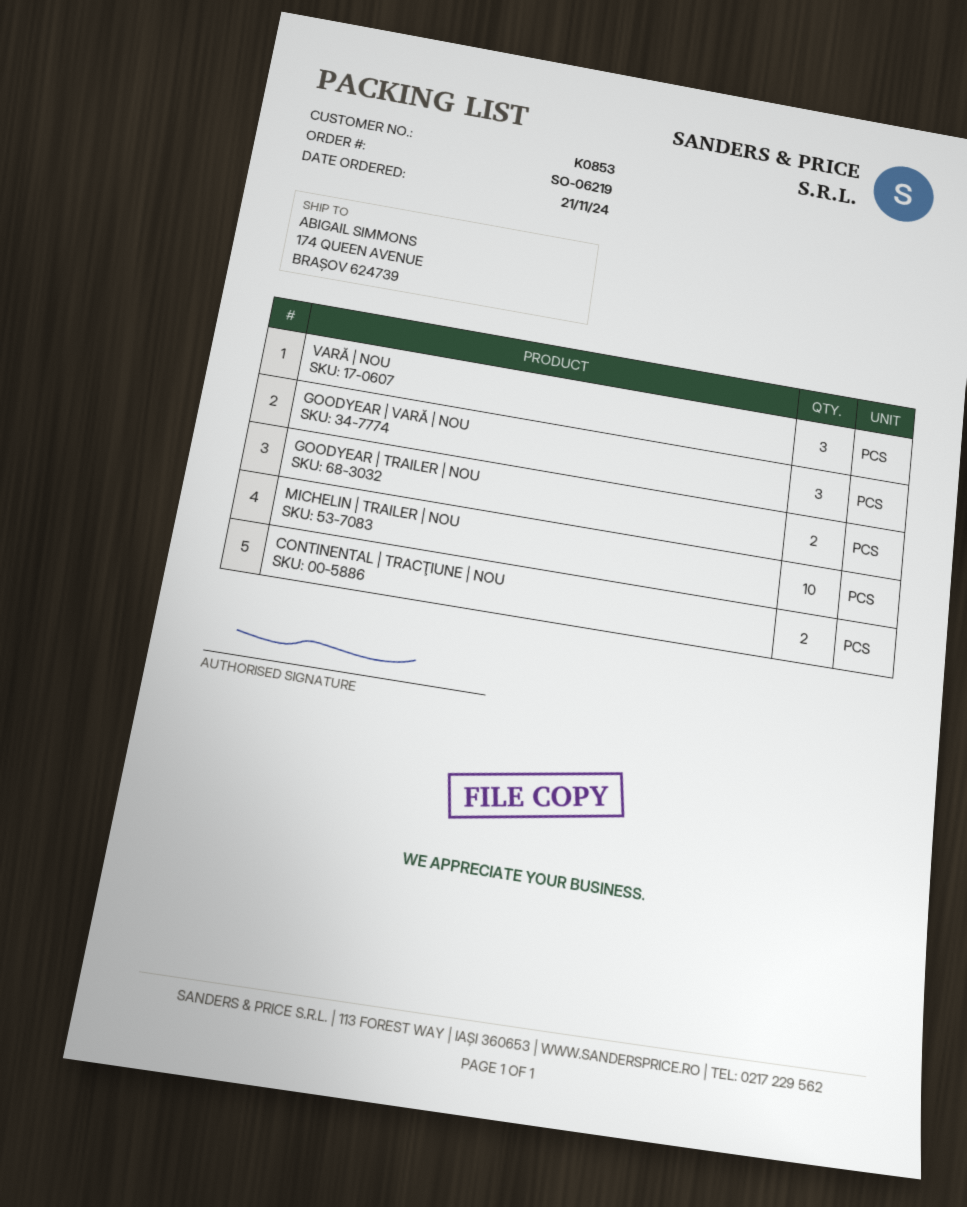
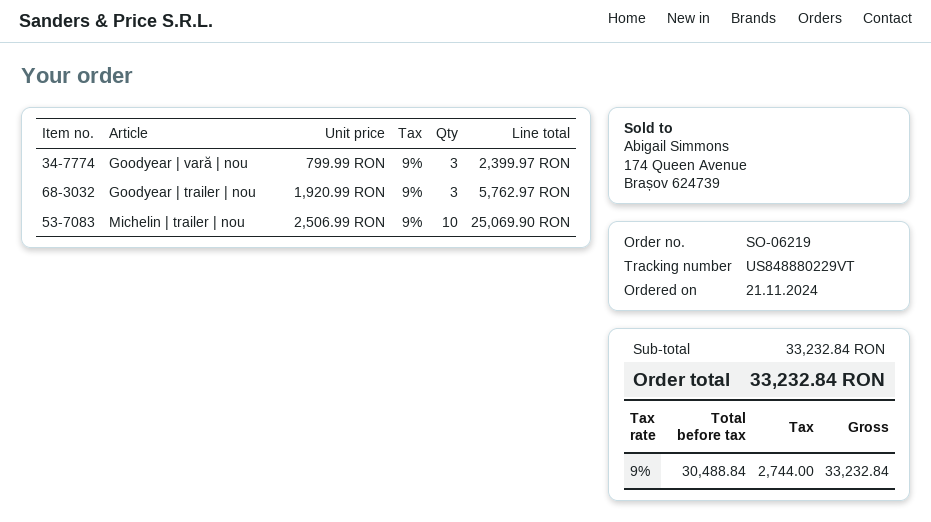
VARĂ | NOU: 3 -> none
GOODYEAR | TRAILER | NOU: 2 -> 3
CONTINENTAL | TRACŢIUNE | NOU: 2 -> none

